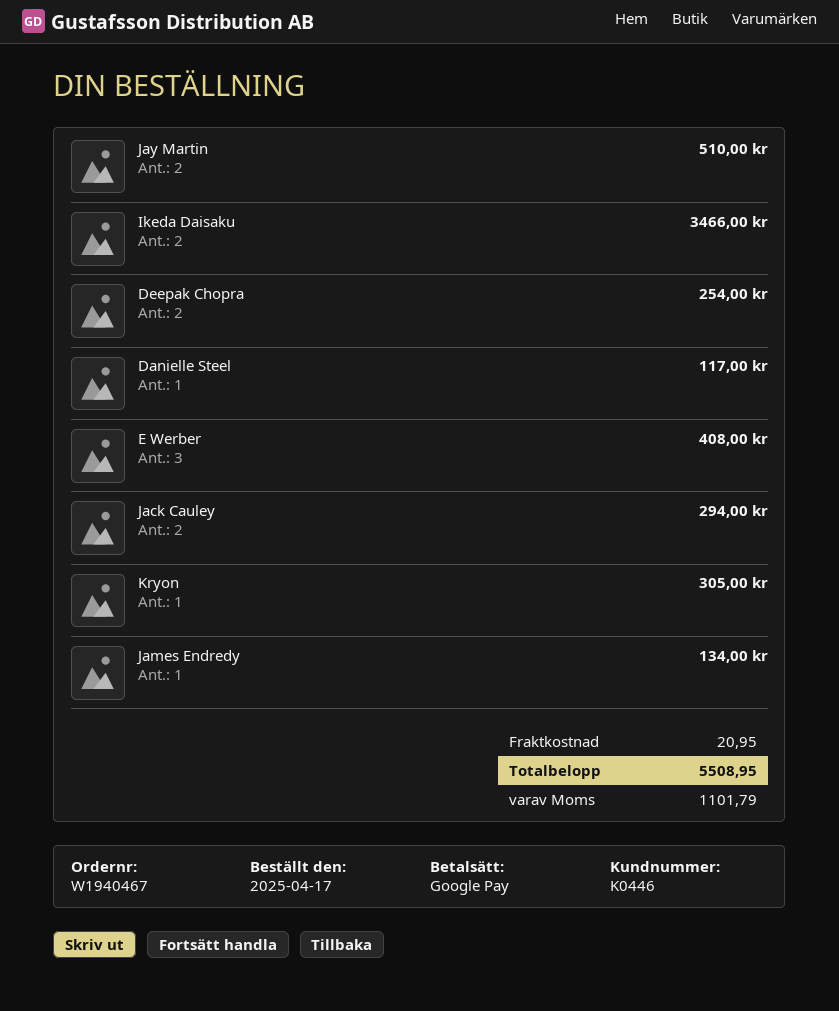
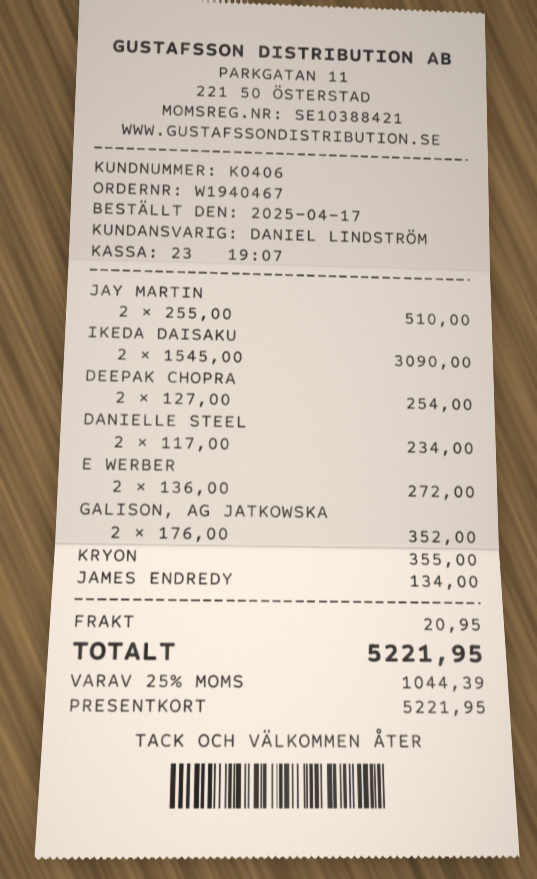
customer number: K0446 -> K0406
payment method: Google Pay -> gift card
Ikeda Daisaku: 2 for 3466.00 -> 2 for 3090.00
Danielle Steel: 1 for 117.00 -> 2 for 234.00
E Werber: 3 for 408.00 -> 2 for 272.00
Jack Cauley: 2 for 294.00 -> none
Kryon: 1 for 305.00 -> 1 for 355.00
GALISON, AG JATKOWSKA: none -> 2 for 352.00
tax: 1101.79 -> 1044.39
total: 5508.95 -> 5221.95

